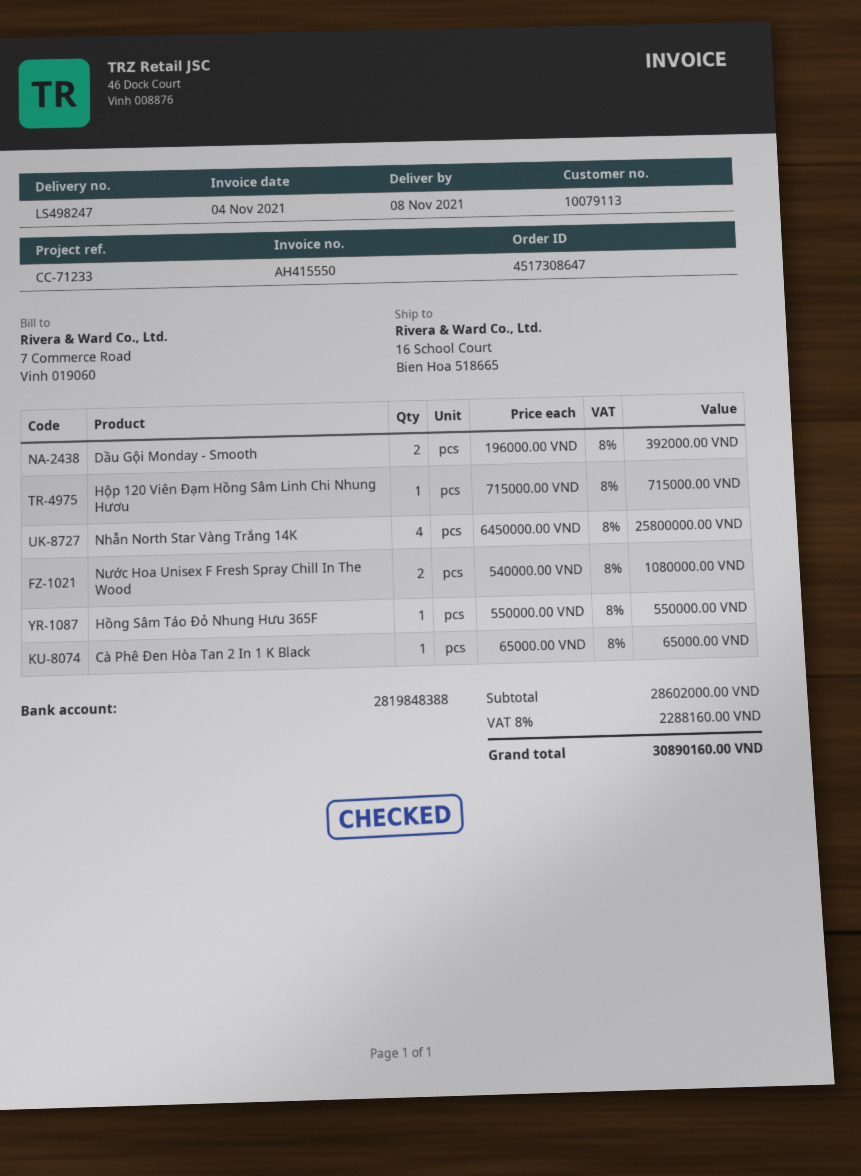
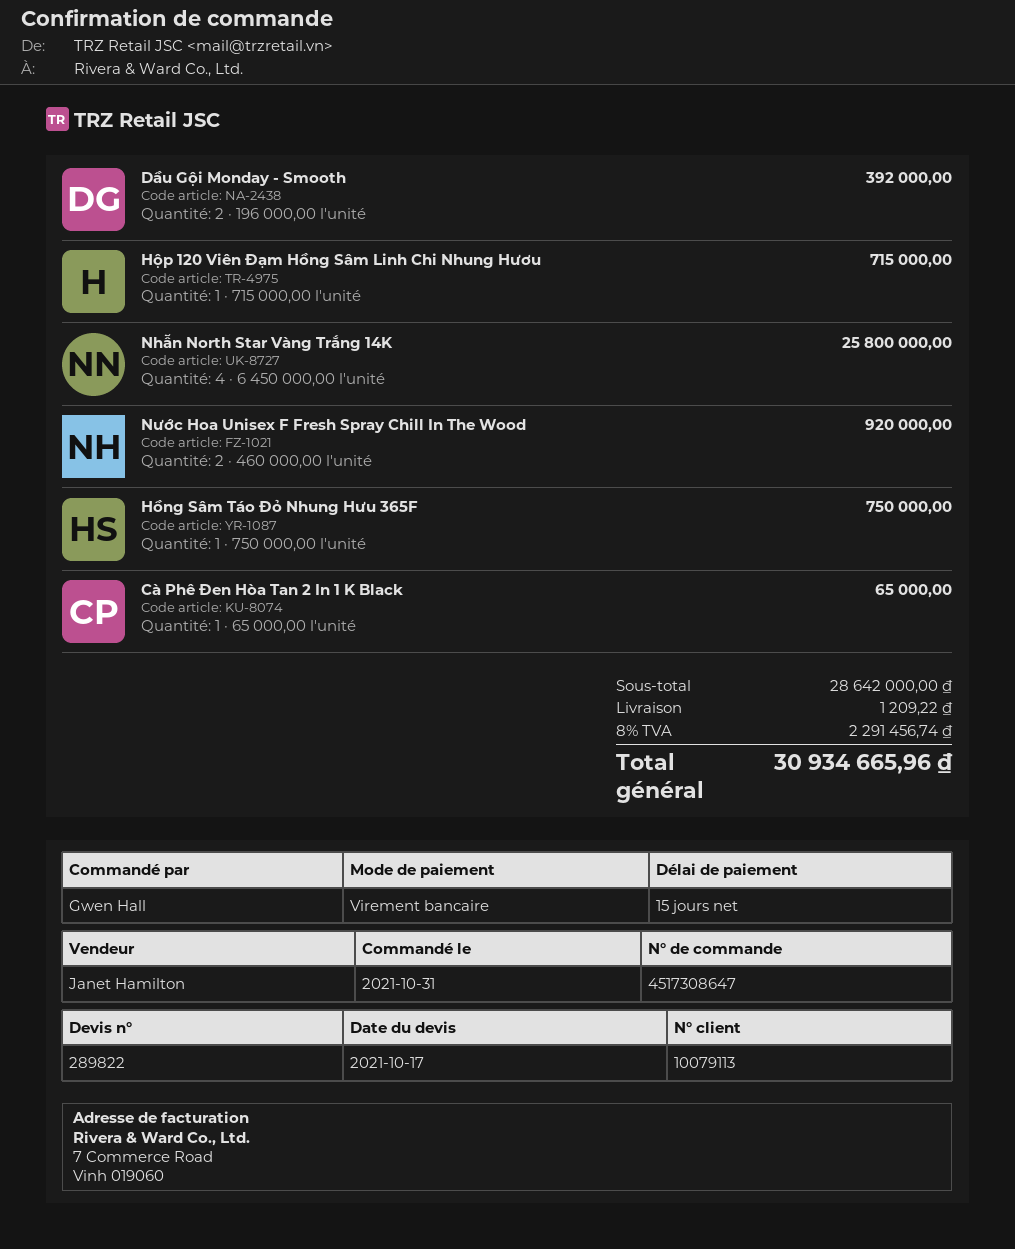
Nước Hoa Unisex F Fresh Spray Chill In The Wood: 2 x 540000.00 = 1080000.00 -> 2 x 460000.00 = 920000.00
Hồng Sâm Táo Đỏ Nhung Hưu 365F: 1 x 550000.00 = 550000.00 -> 1 x 750000.00 = 750000.00
subtotal: 28602000.00 -> 28642000.00
shipping: none -> 1209.22
tax: 8% = 2288160.00 -> 8% = 2291456.74
total: 30890160.00 -> 30934665.96

